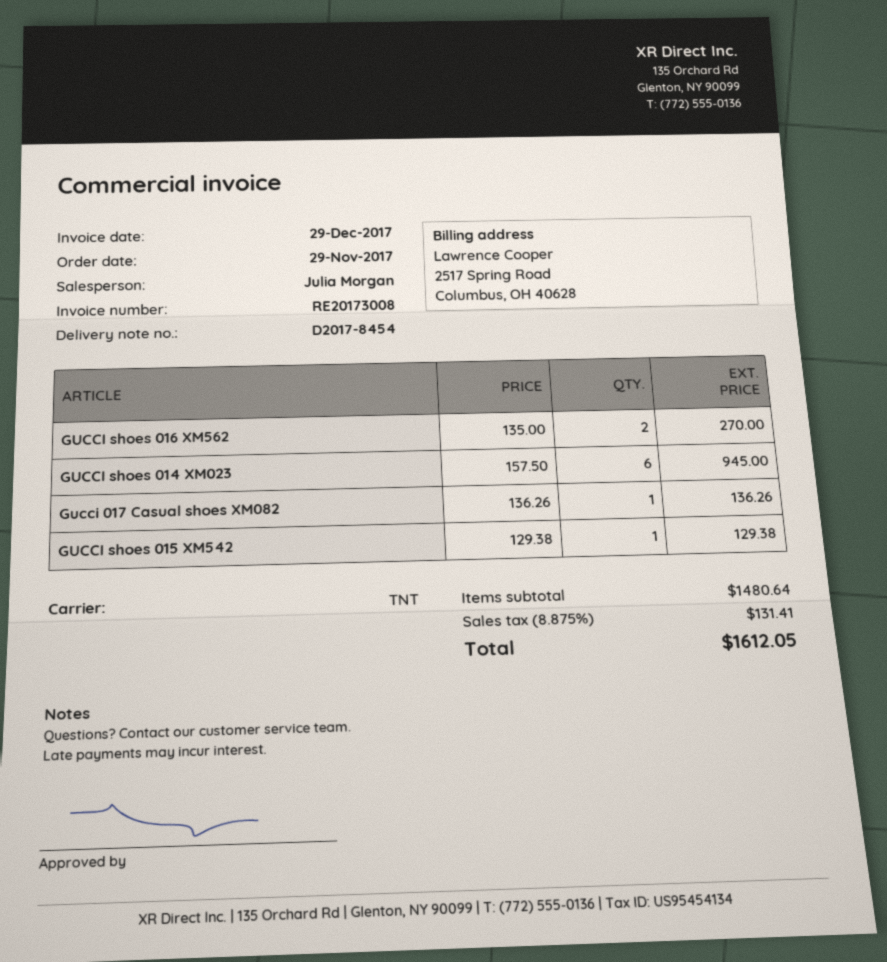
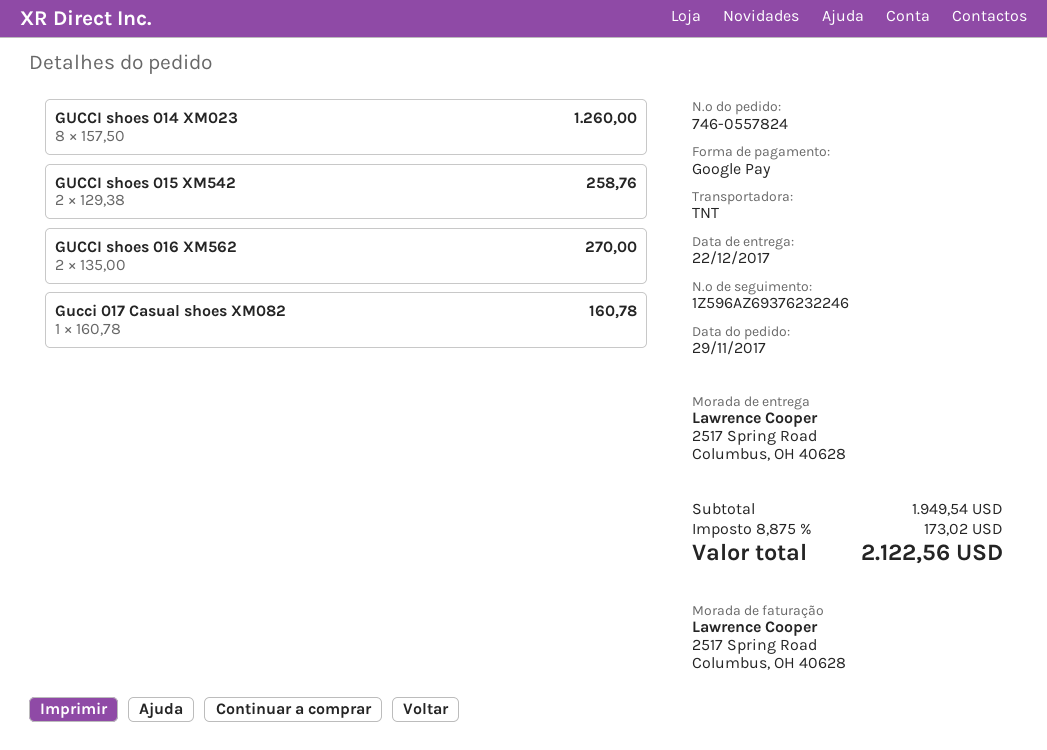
GUCCI shoes 014 XM023: 6 x 157.50 = 945.00 -> 8 x 157.50 = 1260.00
Gucci 017 Casual shoes XM082: 1 x 136.26 = 136.26 -> 1 x 160.78 = 160.78
GUCCI shoes 015 XM542: 1 x 129.38 = 129.38 -> 2 x 129.38 = 258.76
subtotal: 1480.64 -> 1949.54
tax: 8.875% = 131.41 -> 8.875% = 173.02
total: 1612.05 -> 2122.56

